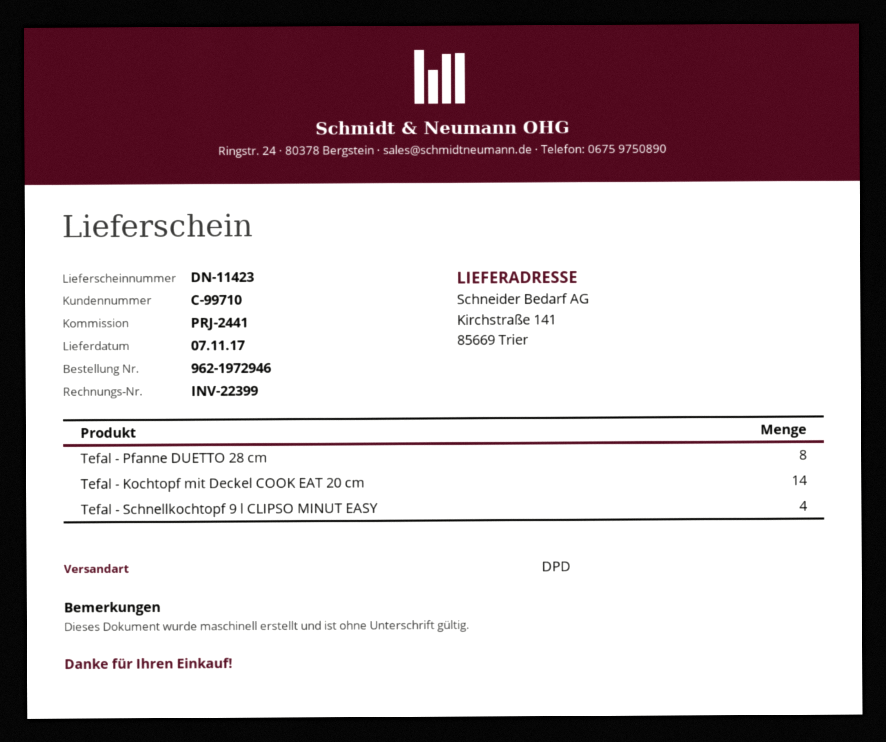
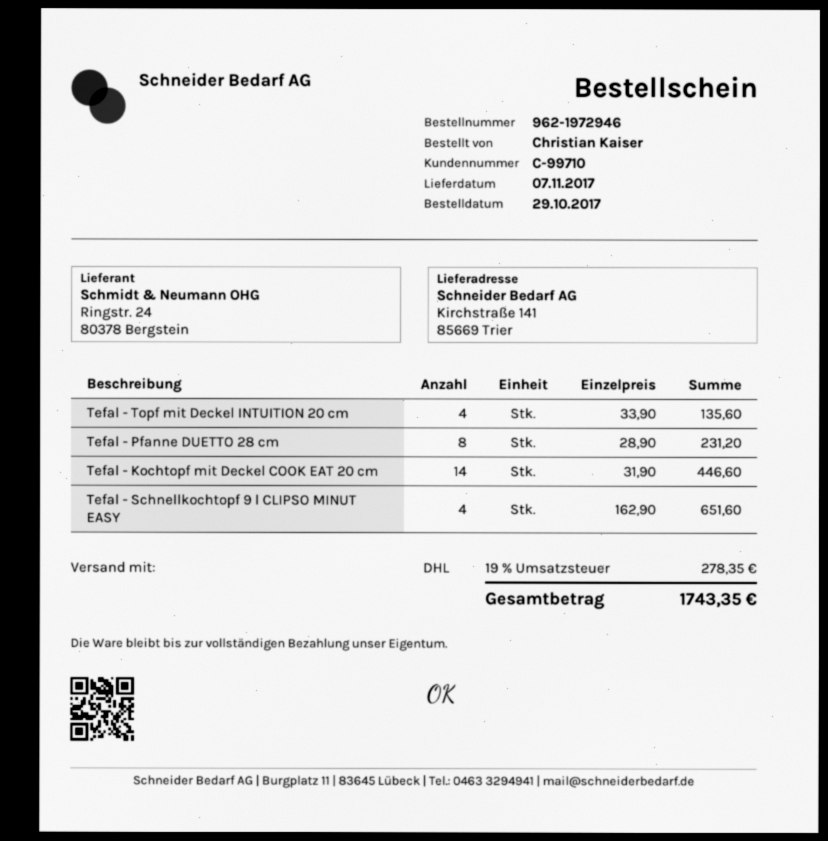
shipping method: DPD -> DHL
Tefal - Topf mit Deckel INTUITION 20 cm: none -> 4

